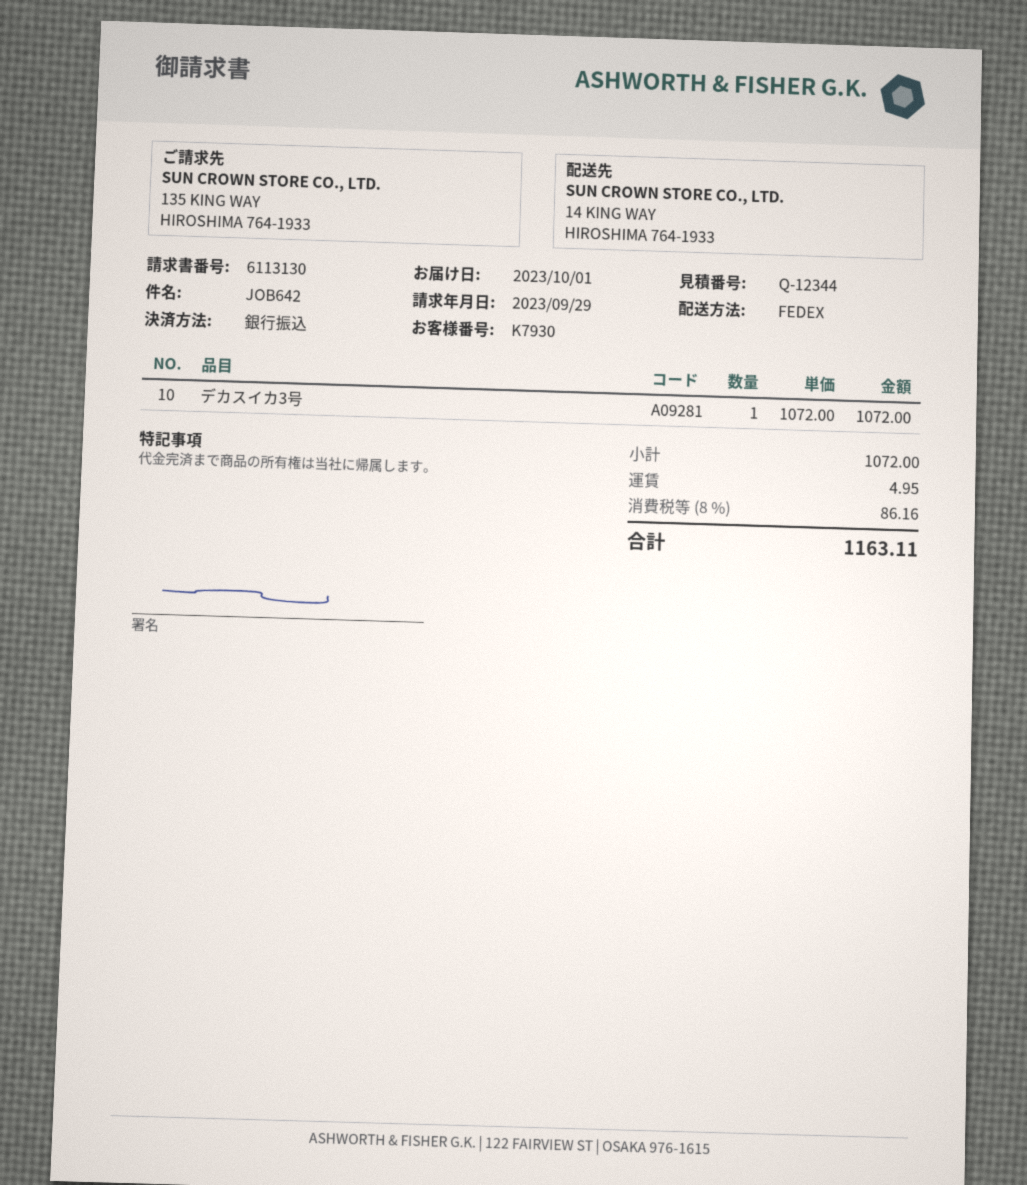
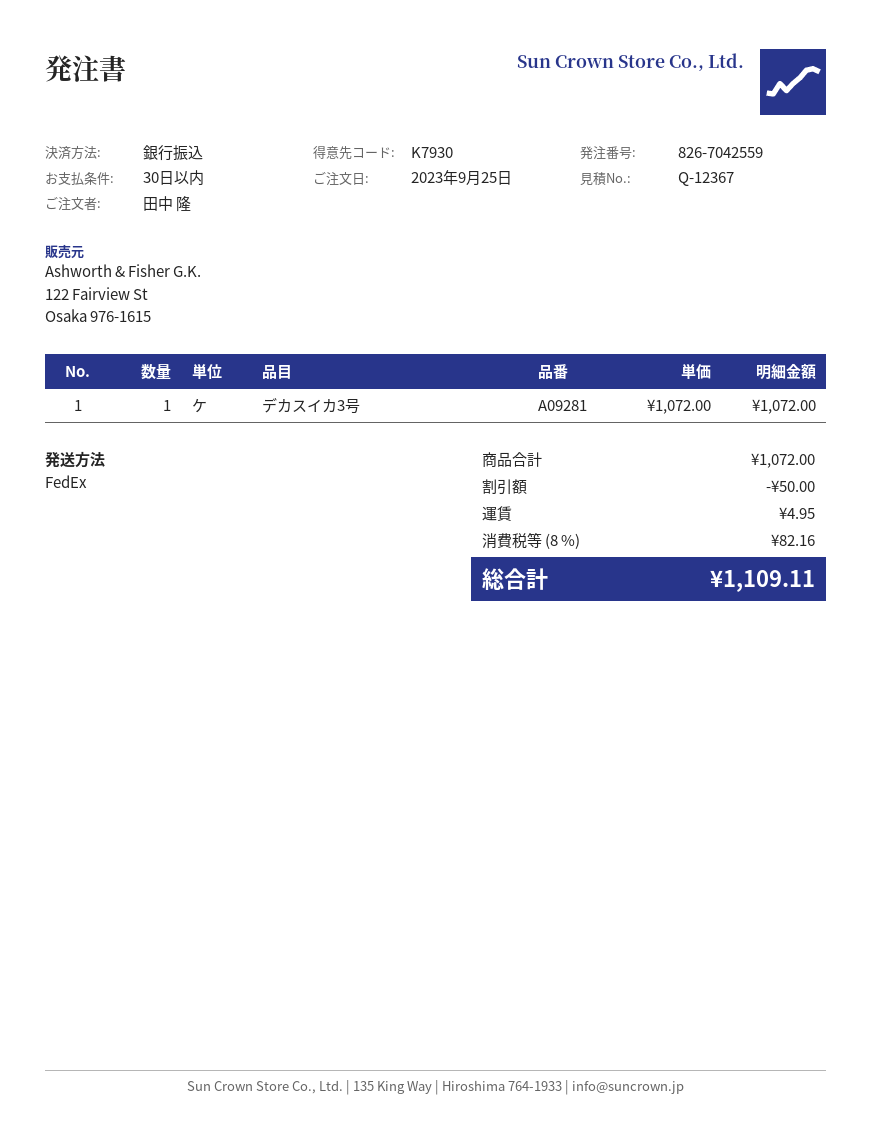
quote number: Q-12344 -> Q-12367
discount: none -> 50.00
tax: 8% = 86.16 -> 8% = 82.16
total: 1163.11 -> 1109.11

